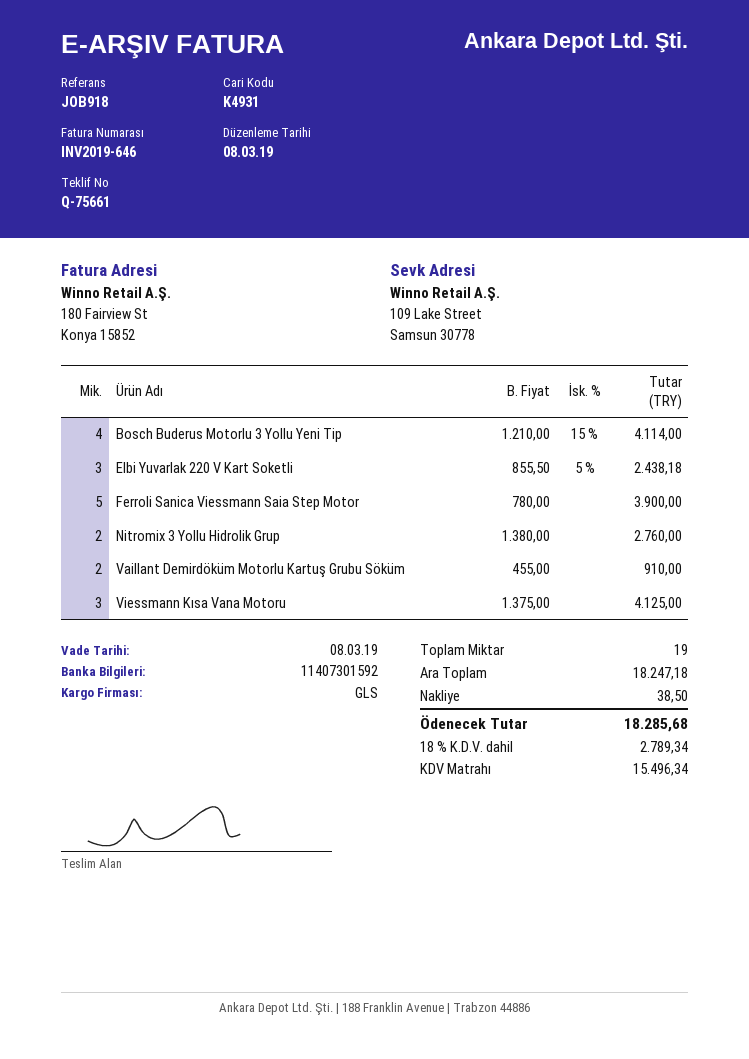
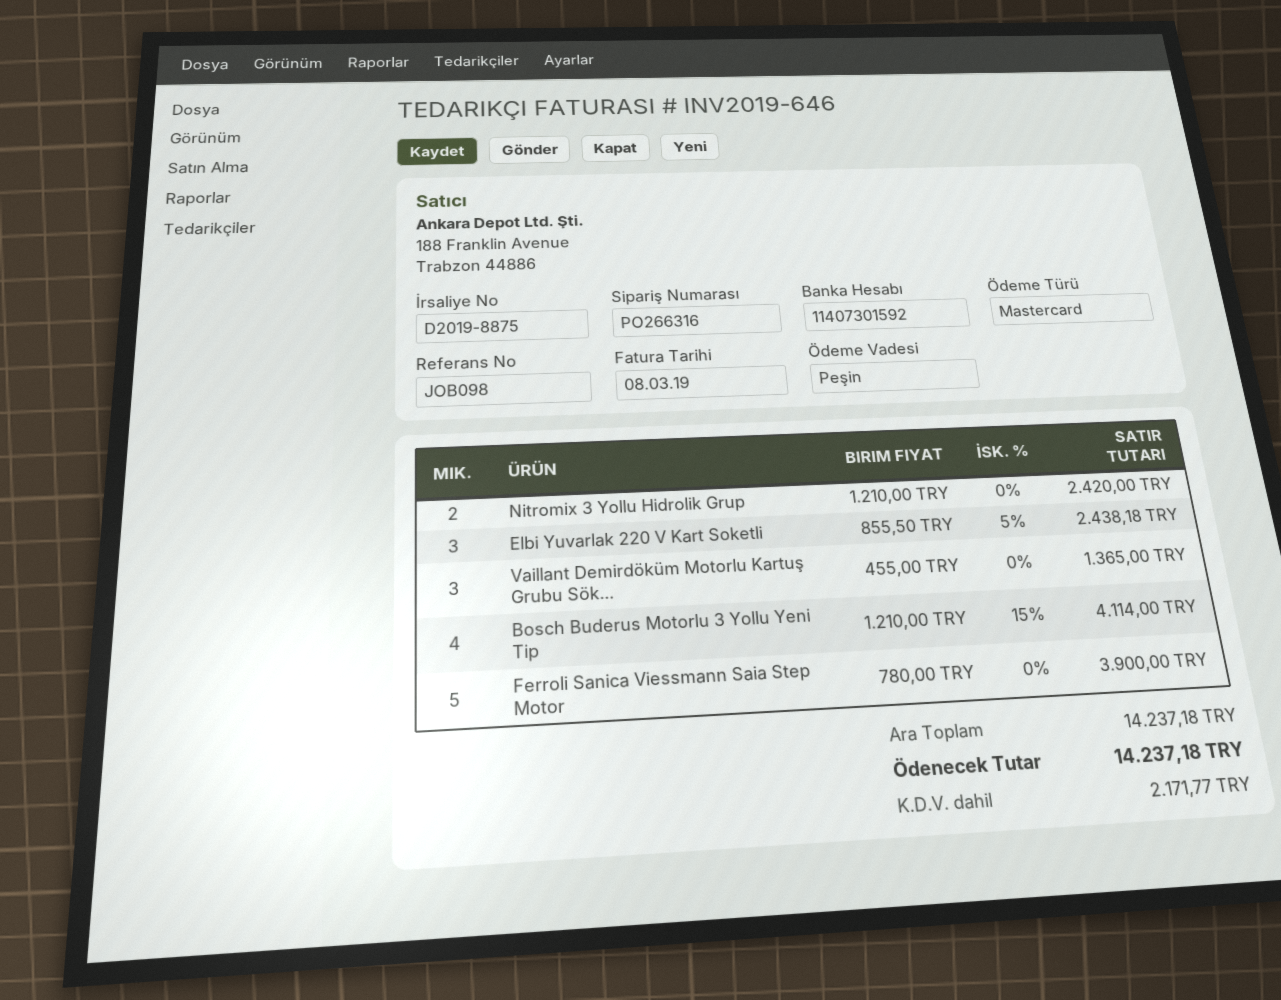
reference: JOB918 -> JOB098
Nitromix 3 Yollu Hidrolik Grup: 2 x 1380.00 = 2760.00 -> 2 x 1210.00 = 2420.00
Vaillant Demirdöküm Motorlu Kartuş Grubu Söküm: 2 x 455.00 = 910.00 -> 3 x 455.00 = 1365.00
Viessmann Kısa Vana Motoru: 3 x 1375.00 = 4125.00 -> none
subtotal: 18247.18 -> 14237.18
shipping: 38.50 -> none
tax: 2789.34 -> 2171.77
total: 18285.68 -> 14237.18

